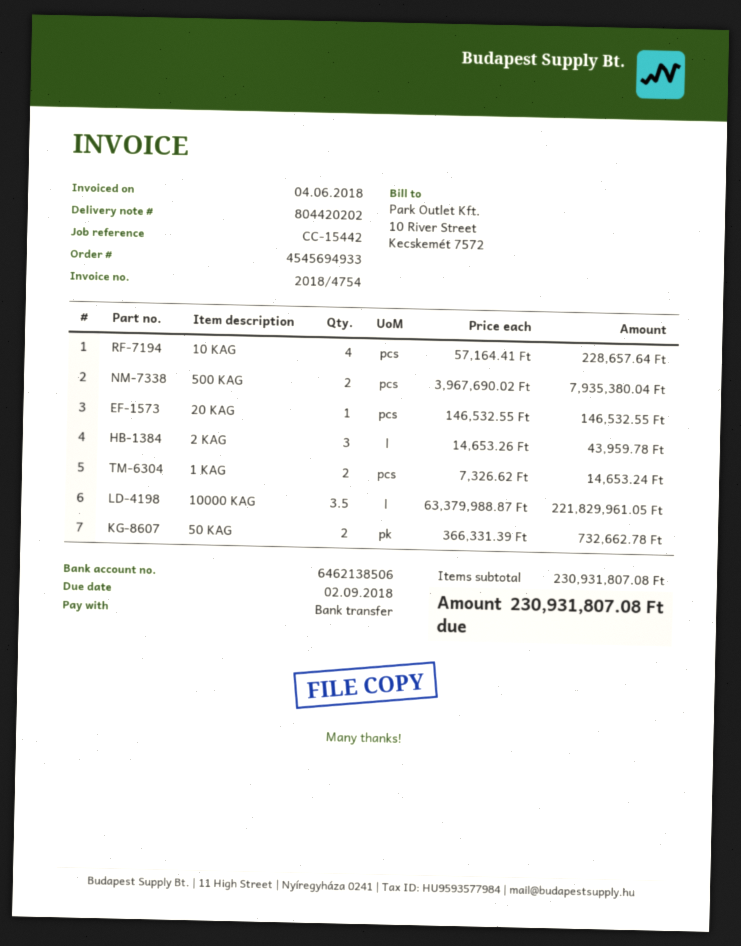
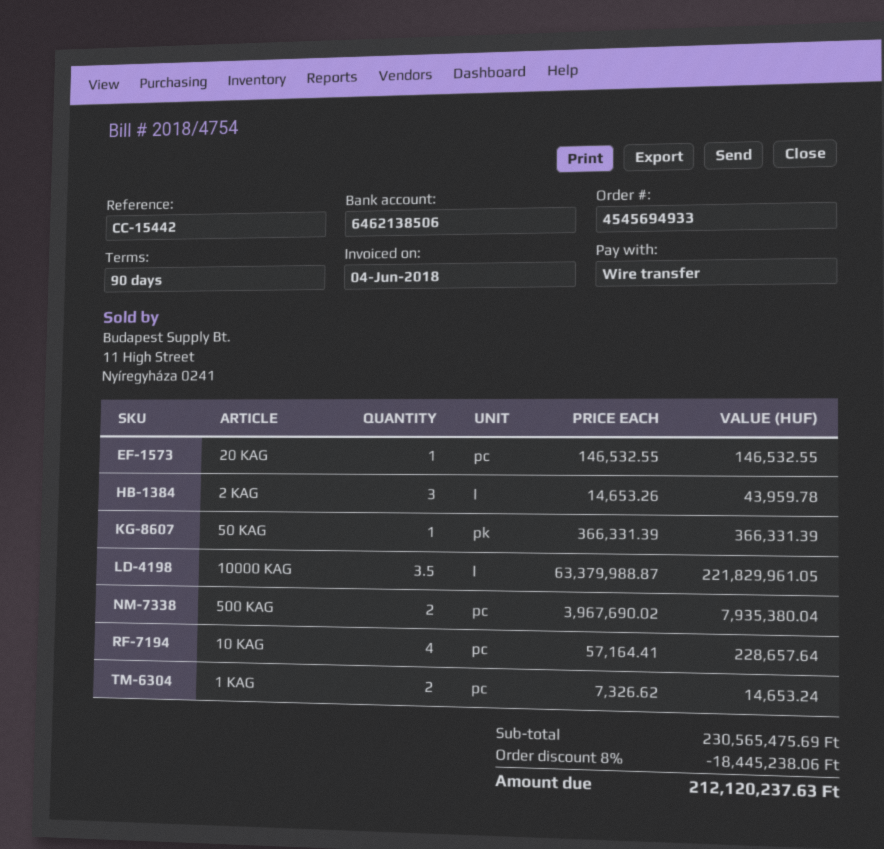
50 KAG: 2 x 366331.39 = 732662.78 -> 1 x 366331.39 = 366331.39
subtotal: 230931807.08 -> 230565475.69
discount: none -> 8% = 18445238.06
total: 230931807.08 -> 212120237.63

